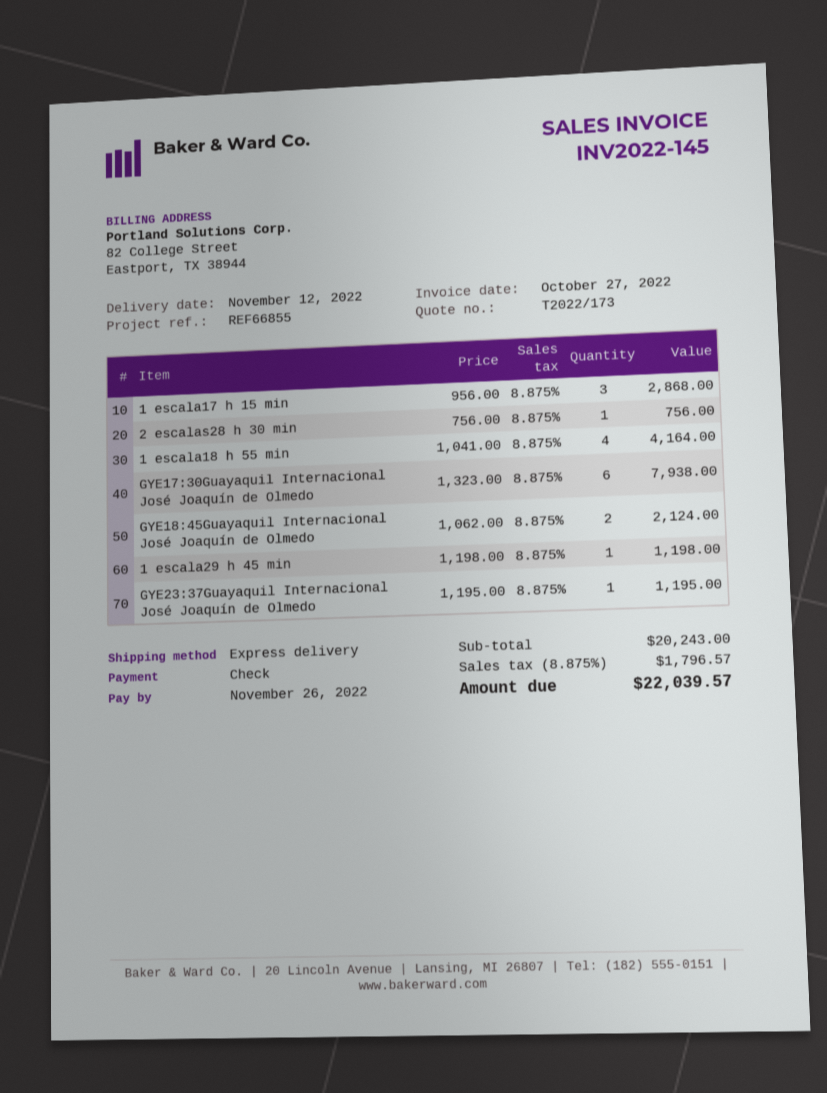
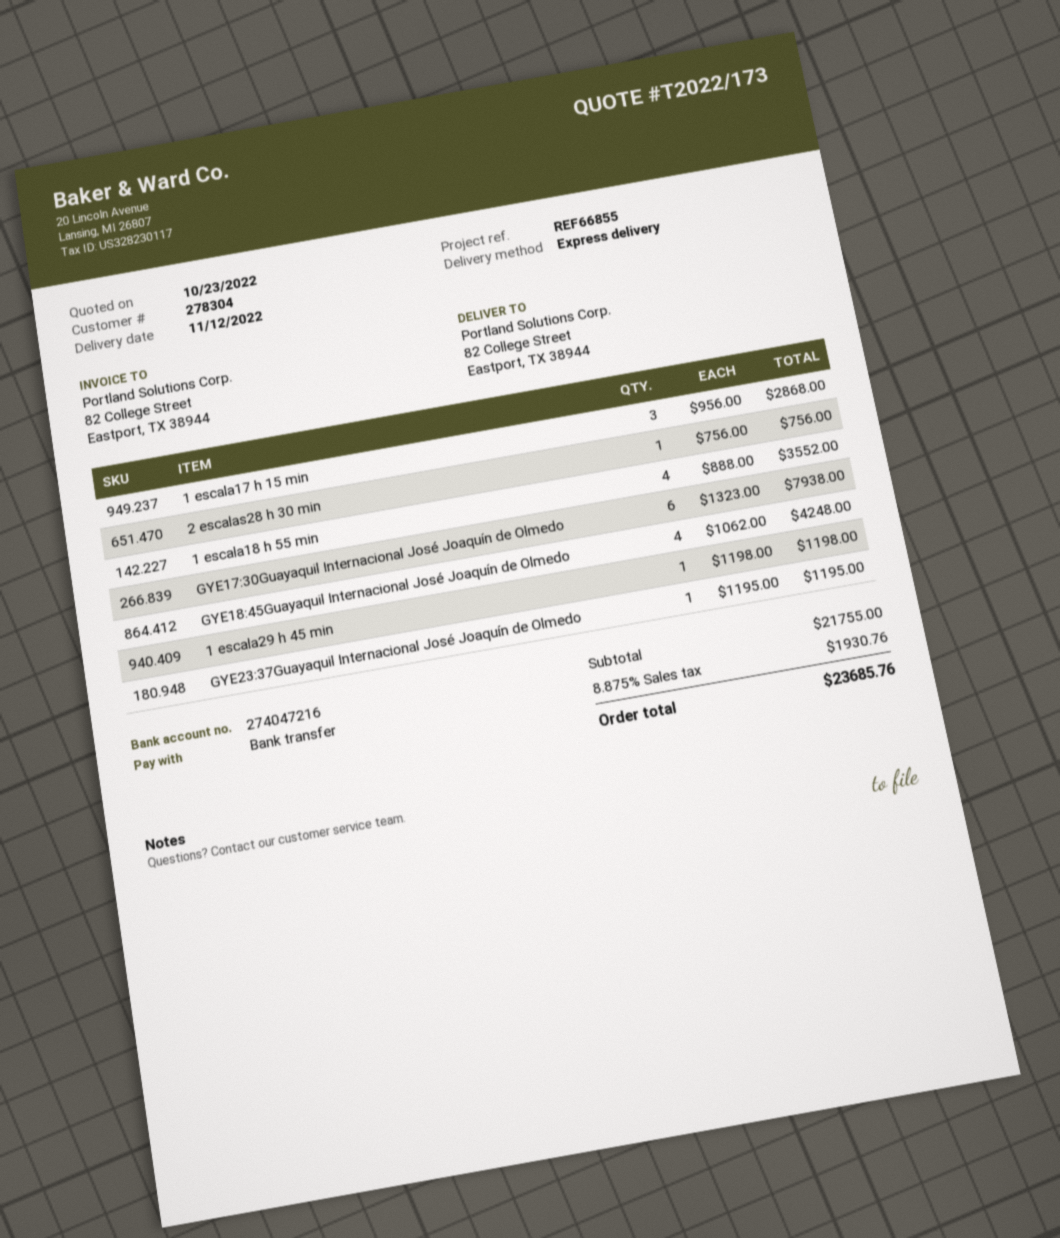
payment method: cheque -> bank transfer
1 escala18 h 55 min: 4 x 1041.00 = 4164.00 -> 4 x 888.00 = 3552.00
GYE18:45Guayaquil Internacional José Joaquín de Olmedo: 2 x 1062.00 = 2124.00 -> 4 x 1062.00 = 4248.00
subtotal: 20243.00 -> 21755.00
tax: 8.875% = 1796.57 -> 8.875% = 1930.76
total: 22039.57 -> 23685.76

